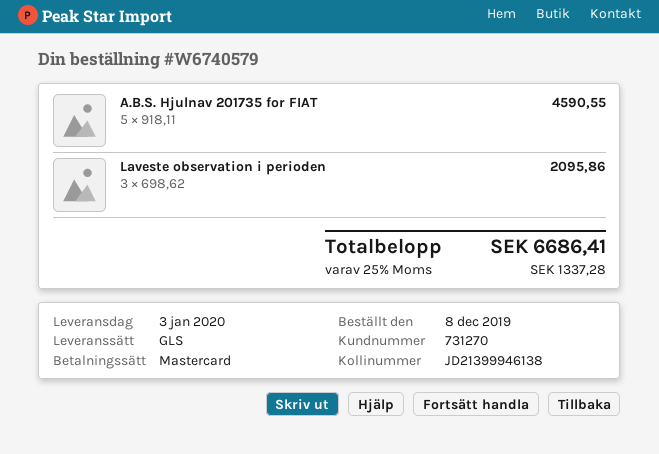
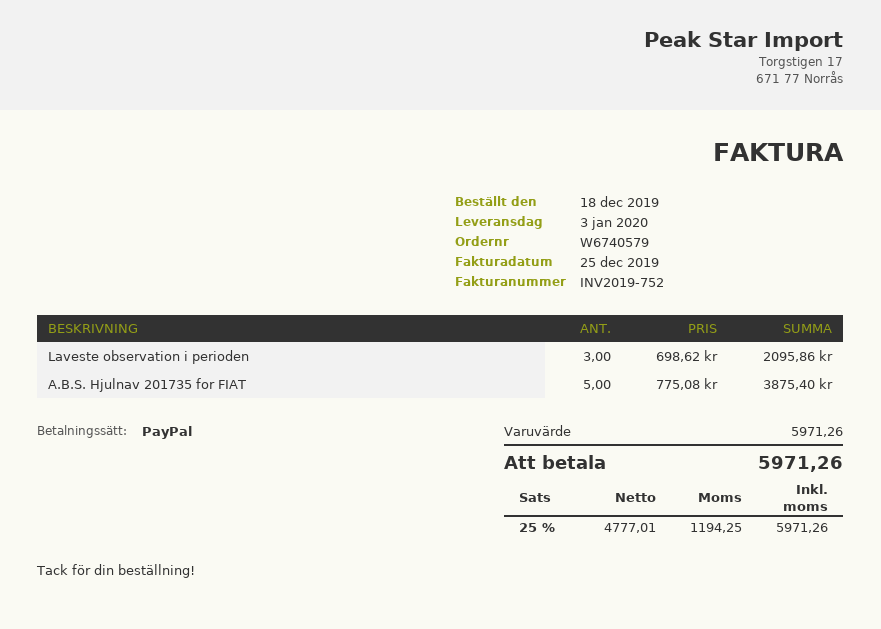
order date: 2019-12-08 -> 2019-12-18
payment method: Mastercard -> PayPal
A.B.S. Hjulnav 201735 for FIAT: 5 x 918.11 = 4590.55 -> 5 x 775.08 = 3875.40
tax: 25% = 1337.28 -> 25% = 1194.25
total: 6686.41 -> 5971.26

